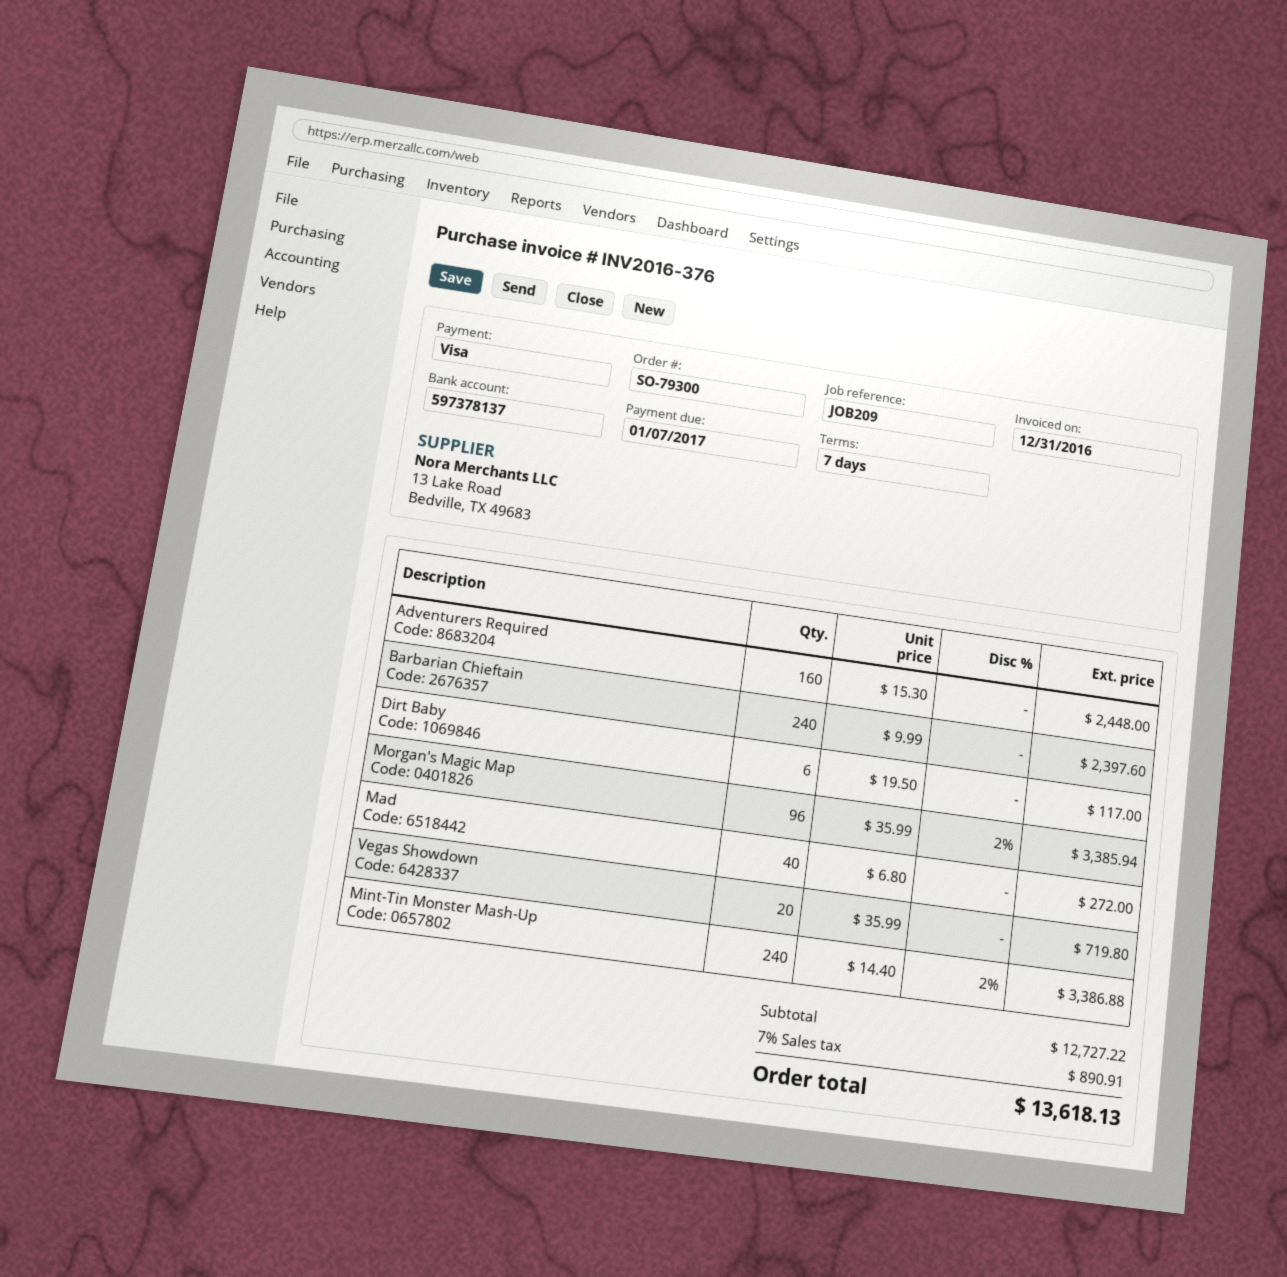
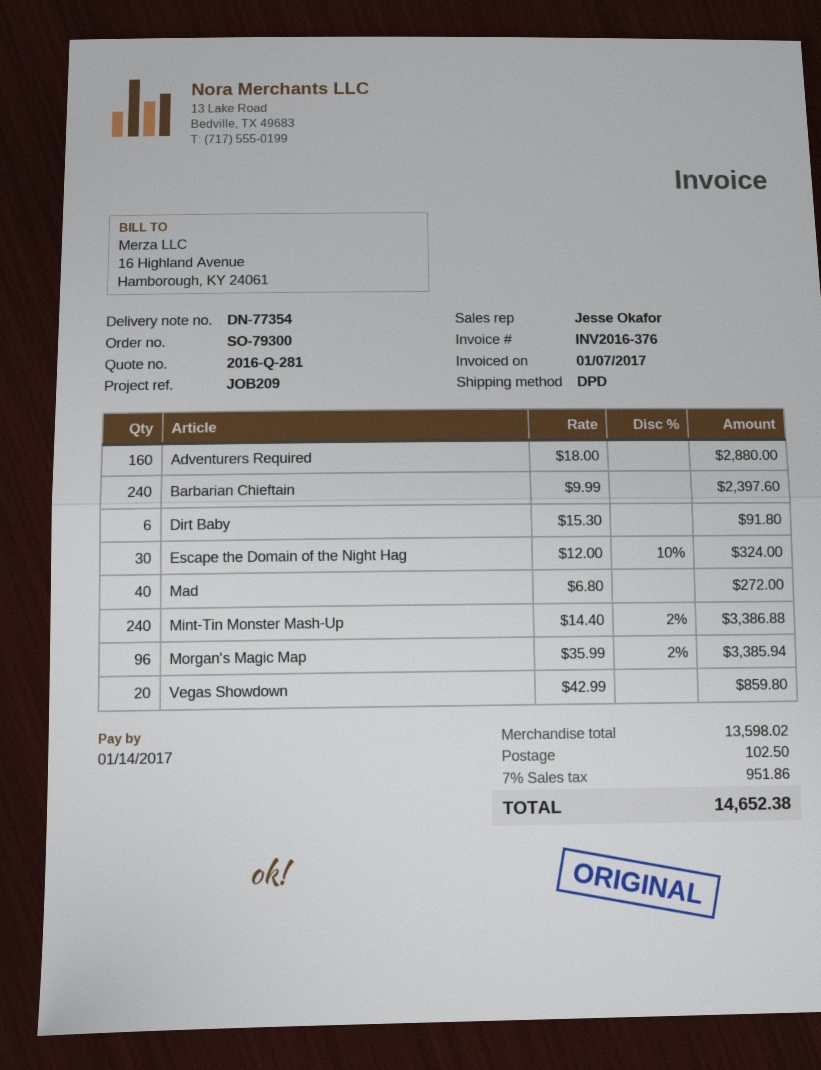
invoice date: 2016-12-31 -> 2017-01-07
due date: 2017-01-07 -> 2017-01-14
Adventurers Required: 160 x 15.30 = 2448.00 -> 160 x 18.00 = 2880.00
Dirt Baby: 6 x 19.50 = 117.00 -> 6 x 15.30 = 91.80
Vegas Showdown: 20 x 35.99 = 719.80 -> 20 x 42.99 = 859.80
Escape the Domain of the Night Hag: none -> 30 x 12.00 - 10% = 324.00
subtotal: 12727.22 -> 13598.02
shipping: none -> 102.50
tax: 7% = 890.91 -> 7% = 951.86
total: 13618.13 -> 14652.38

